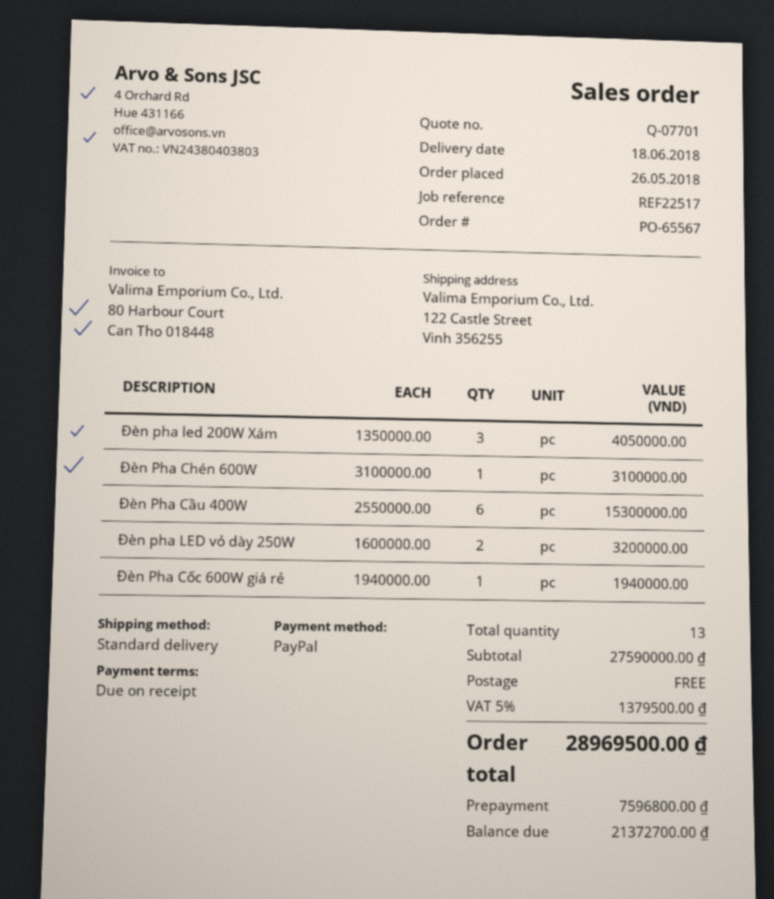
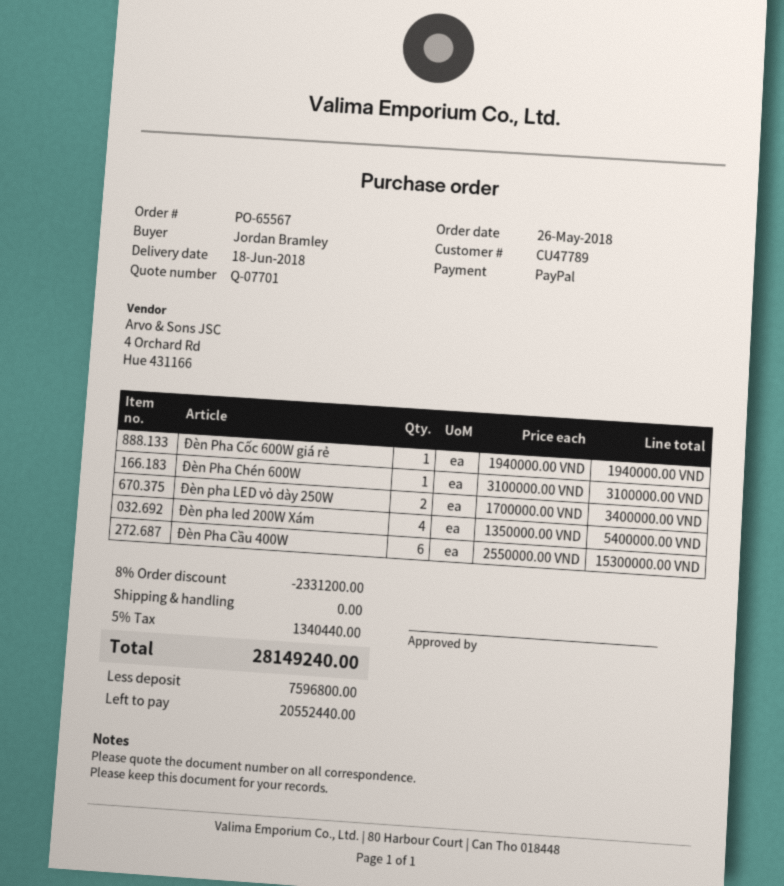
Đèn pha led 200W Xám: 3 x 1350000.00 = 4050000.00 -> 4 x 1350000.00 = 5400000.00
Đèn pha LED vỏ dày 250W: 2 x 1600000.00 = 3200000.00 -> 2 x 1700000.00 = 3400000.00
discount: none -> 8% = 2331200.00
tax: 5% = 1379500.00 -> 5% = 1340440.00
total: 28969500.00 -> 28149240.00
balance: 21372700.00 -> 20552440.00

